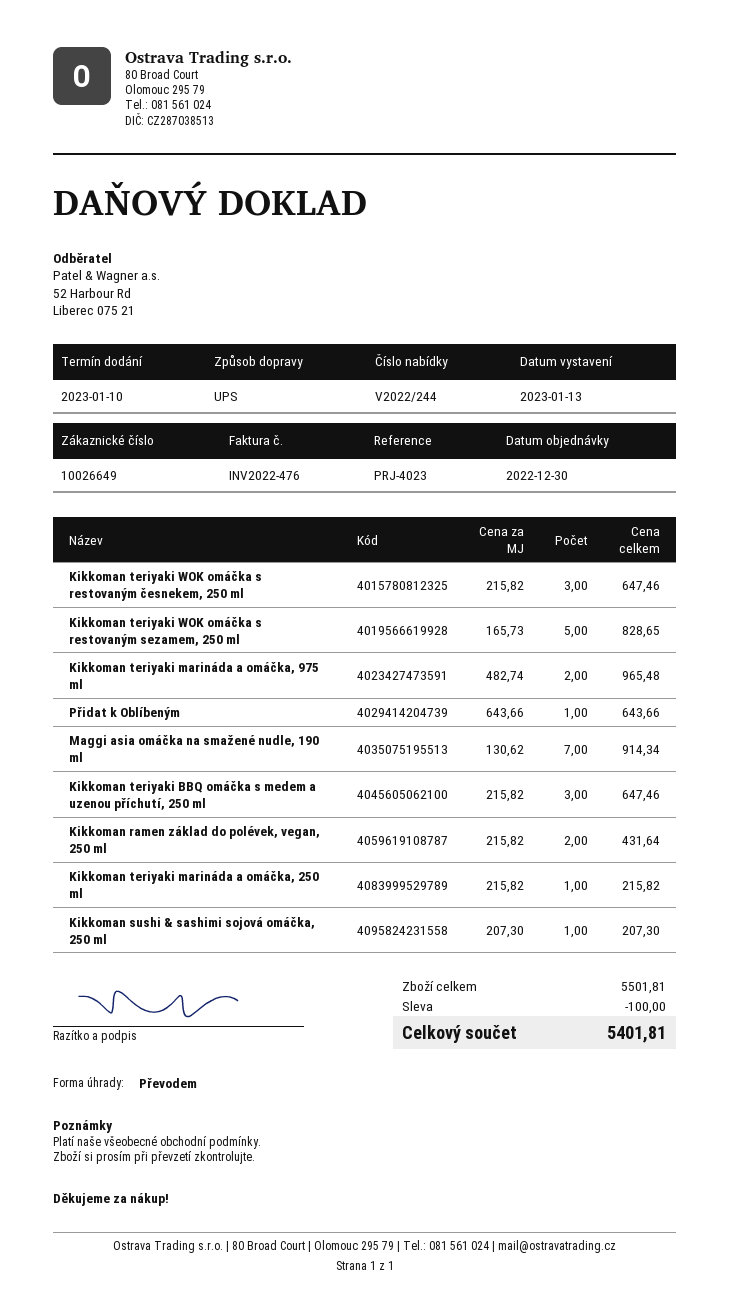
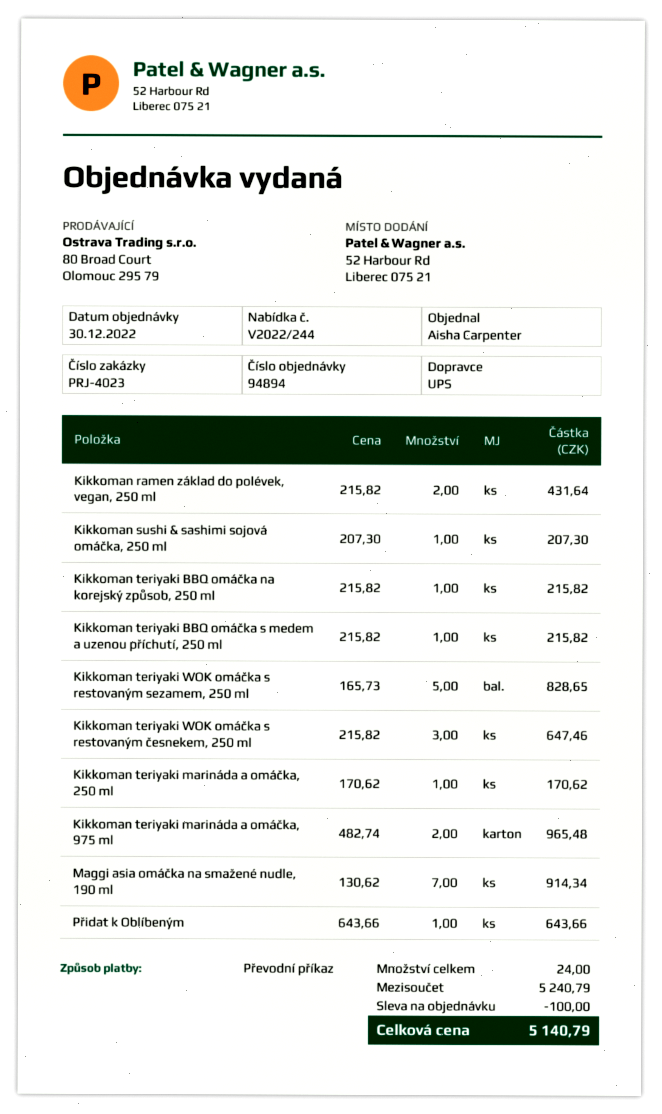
Kikkoman teriyaki BBQ omáčka s medem a uzenou příchutí, 250 ml: 3 x 215.82 = 647.46 -> 1 x 215.82 = 215.82
Kikkoman teriyaki marináda a omáčka, 250 ml: 1 x 215.82 = 215.82 -> 1 x 170.62 = 170.62
Kikkoman teriyaki BBQ omáčka na korejský způsob, 250 ml: none -> 1 x 215.82 = 215.82
subtotal: 5501.81 -> 5240.79
total: 5401.81 -> 5140.79

